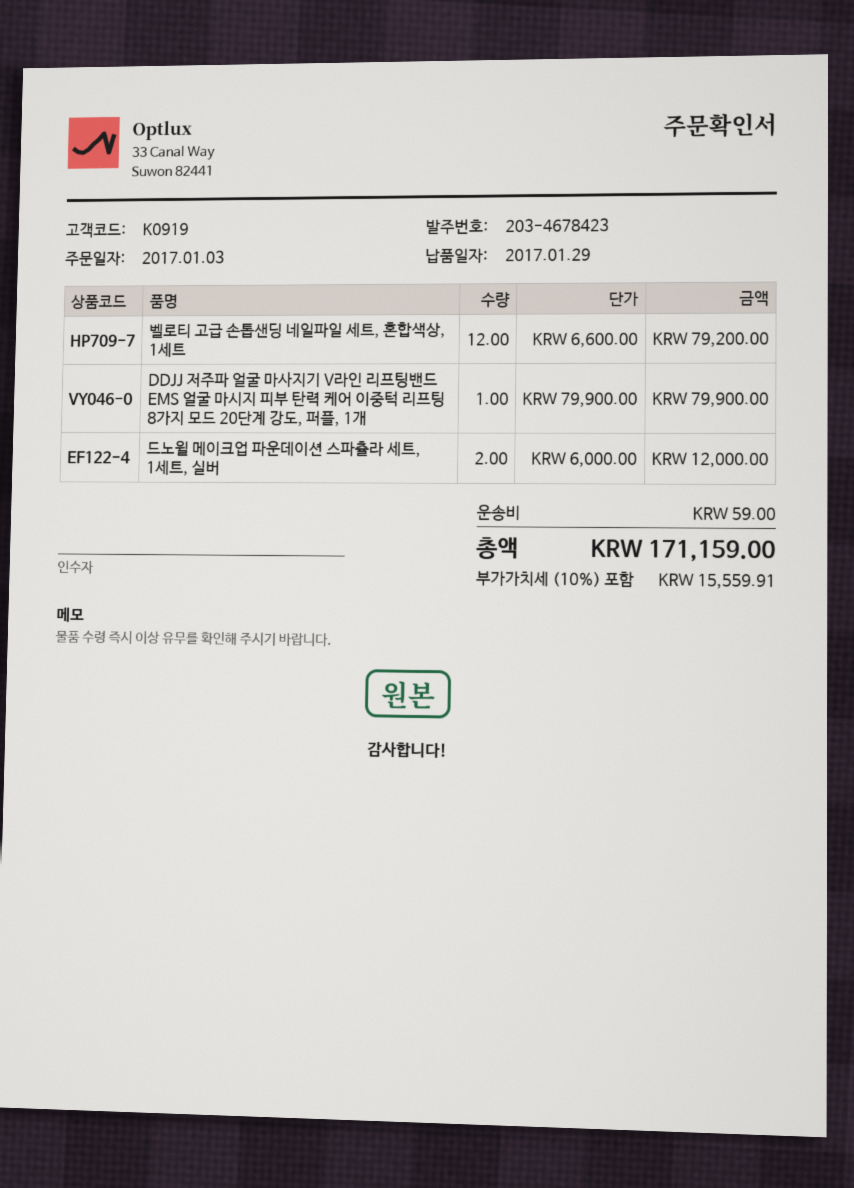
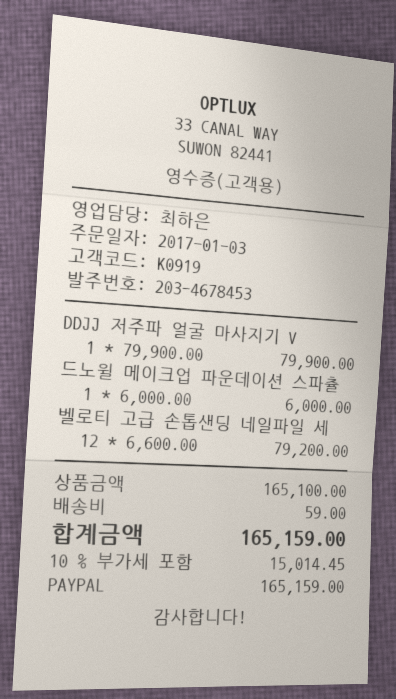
order number: 203-4678423 -> 203-4678453
드노윌 메이크업 파운데이션 스파츌라 세트, 1세트, 실버: 2 x 6000.00 = 12000.00 -> 1 x 6000.00 = 6000.00
tax: 10% = 15559.91 -> 10% = 15014.45
total: 171159.00 -> 165159.00

